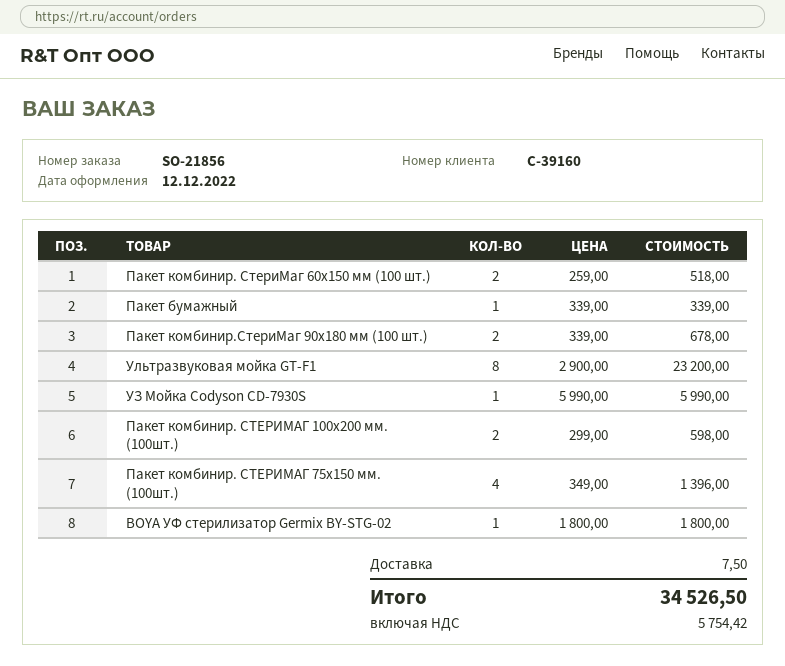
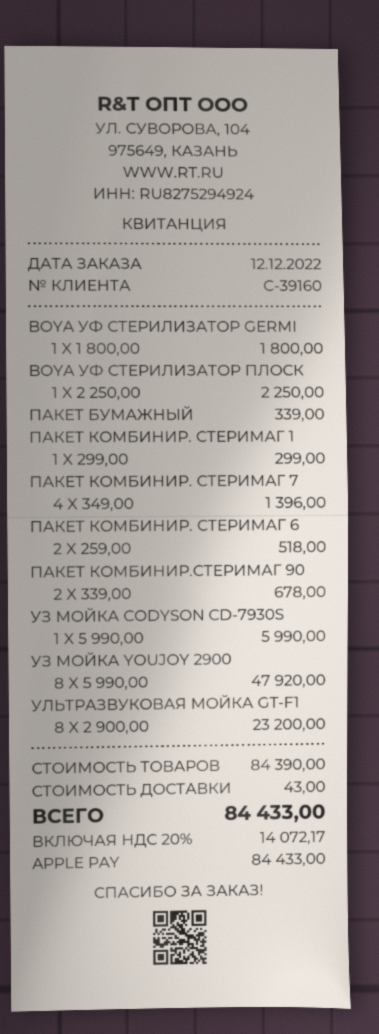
Пакет комбинир. СТЕРИМАГ 100х200 мм. (100шт.): 2 x 299.00 = 598.00 -> 1 x 299.00 = 299.00
BOYA УФ СТЕРИЛИЗАТОР ПЛОСК: none -> 1 x 2250.00 = 2250.00
УЗ МОЙКА YOUJOY 2900: none -> 8 x 5990.00 = 47920.00
shipping: 7.50 -> 43.00
tax: 5754.42 -> 14072.17
total: 34526.50 -> 84433.00

